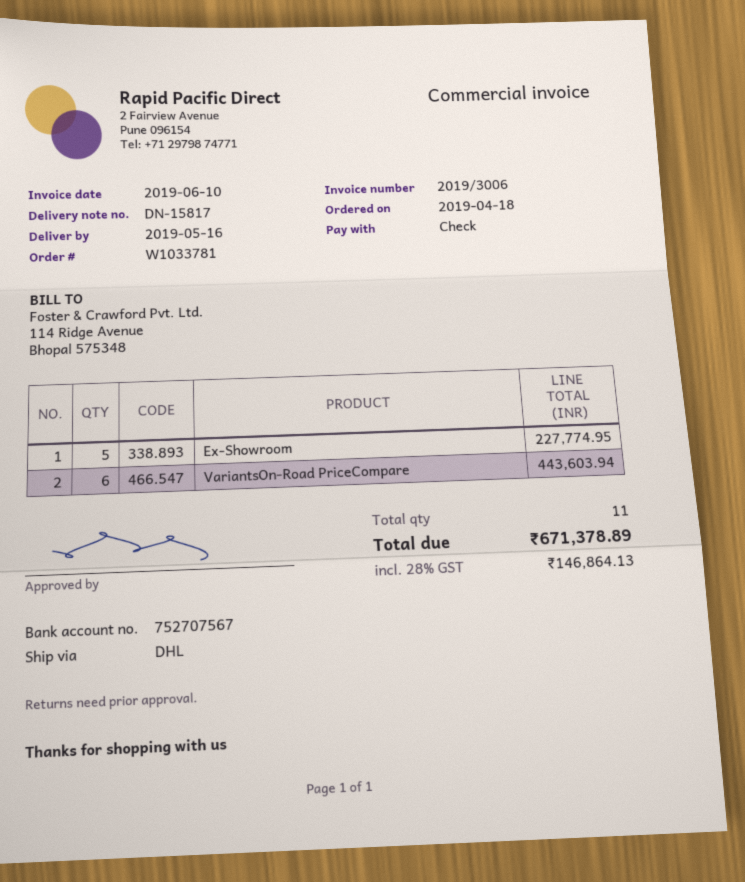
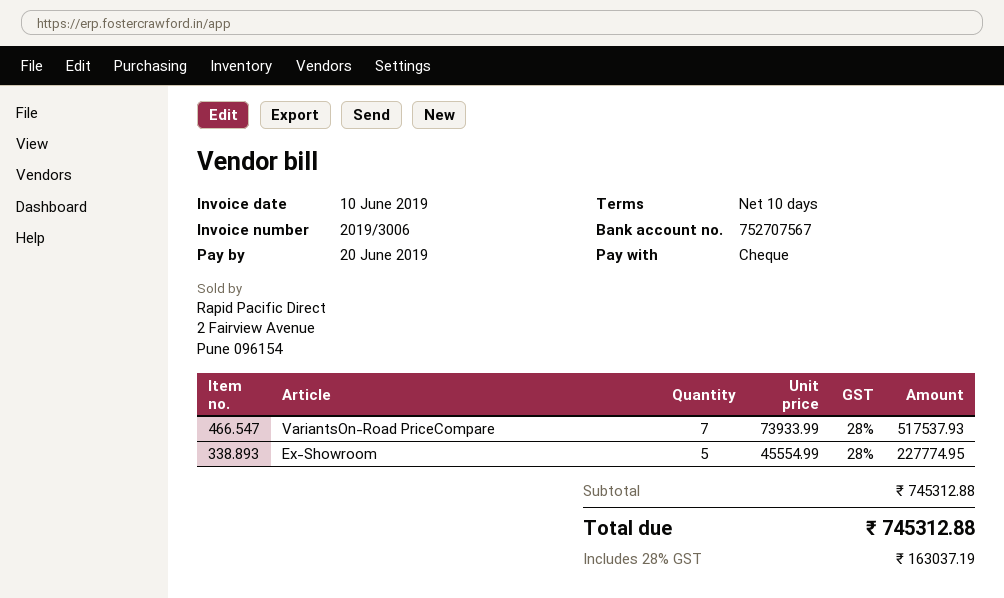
VariantsOn-Road PriceCompare: 6 for 443603.94 -> 7 for 517537.93
tax: 28% = 146864.13 -> 28% = 163037.19
total: 671378.89 -> 745312.88

